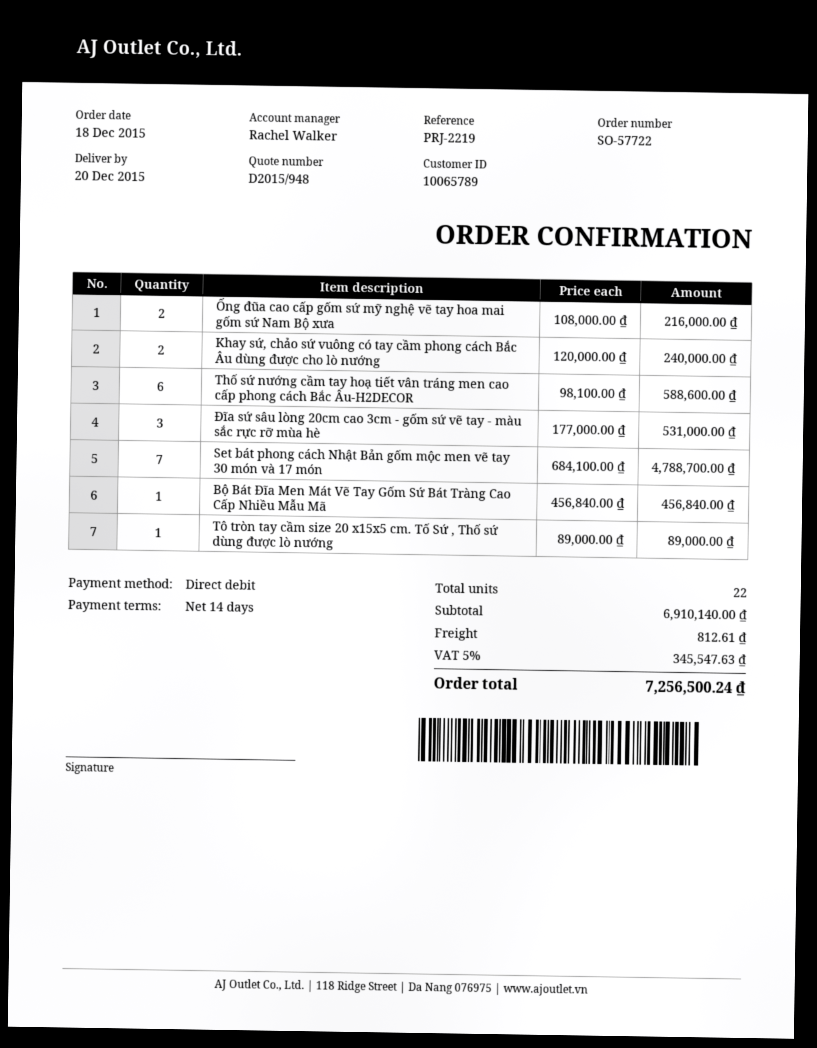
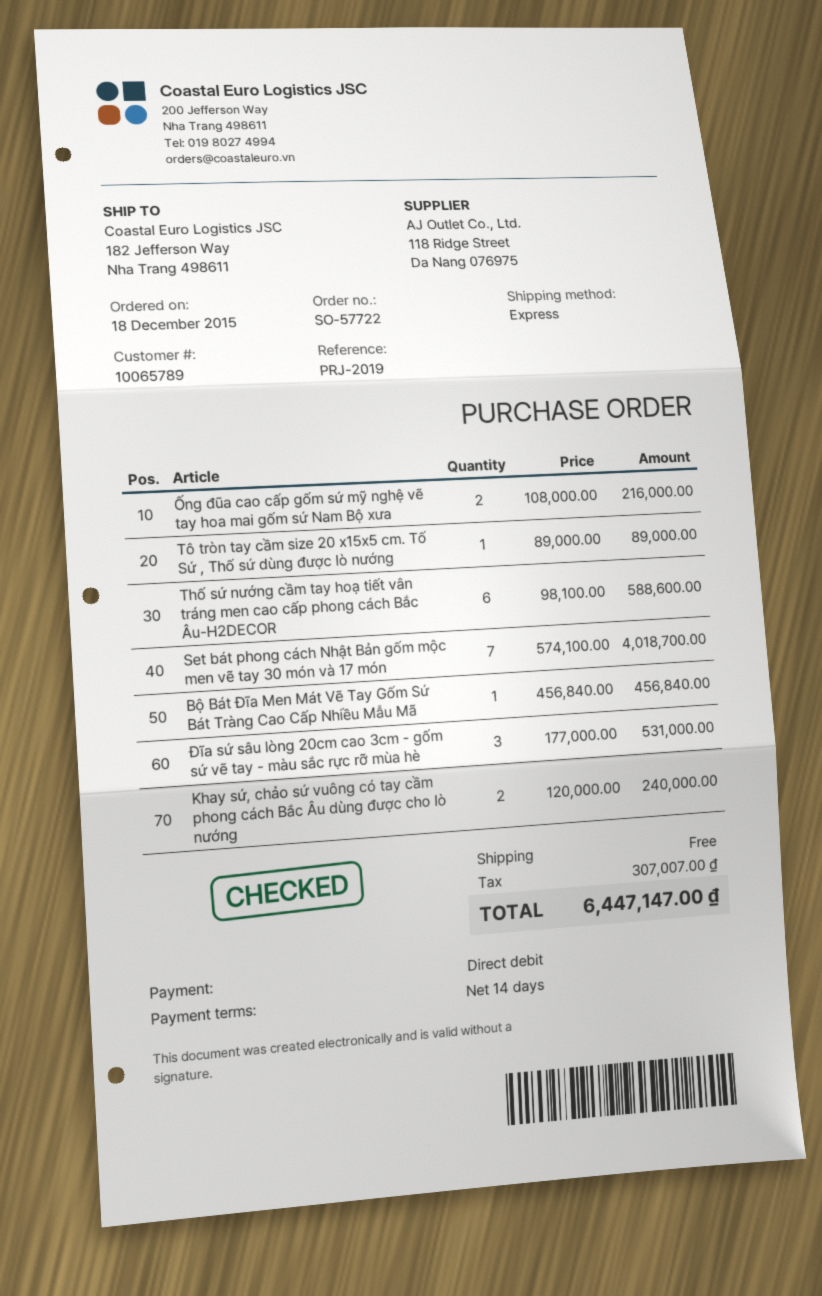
reference: PRJ-2219 -> PRJ-2019
Set bát phong cách Nhật Bản gốm mộc men vẽ tay 30 món và 17 món: 7 x 684100.00 = 4788700.00 -> 7 x 574100.00 = 4018700.00
shipping: 812.61 -> 0.00
tax: 345547.63 -> 307007.00
total: 7256500.24 -> 6447147.00

